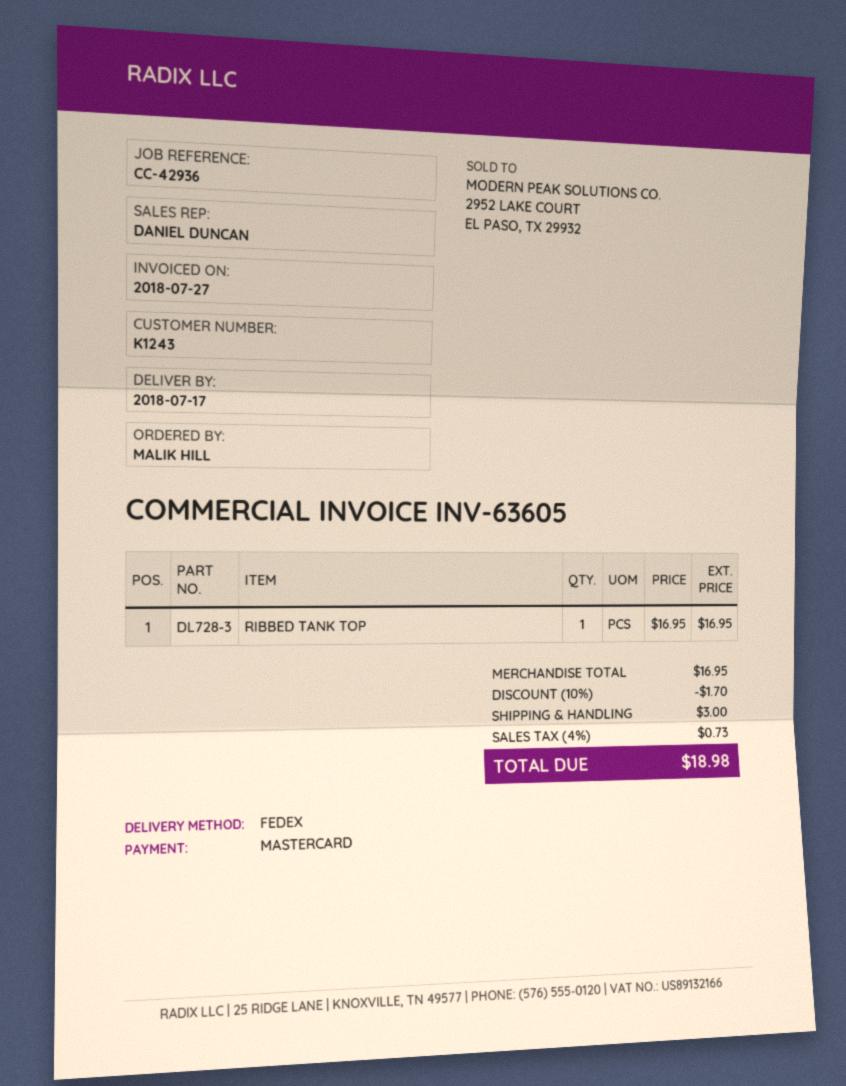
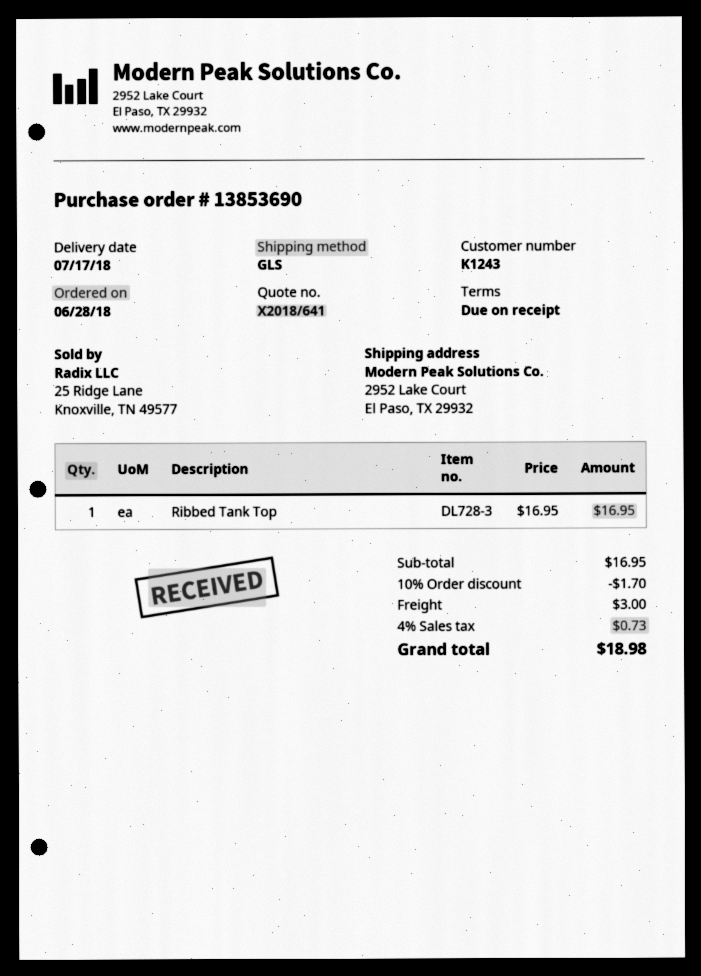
shipping method: FedEx -> GLS

